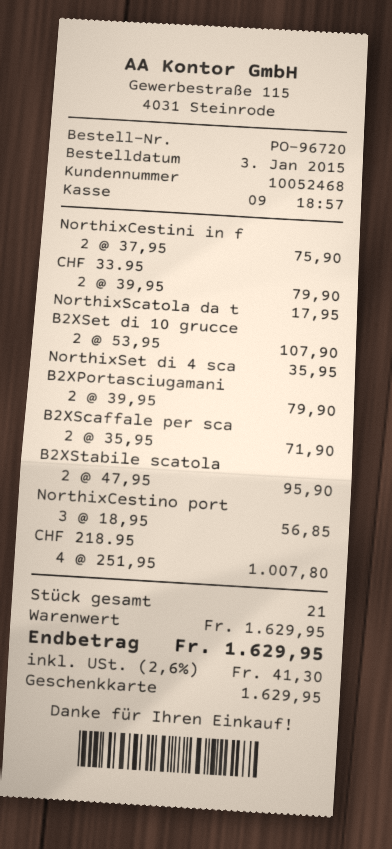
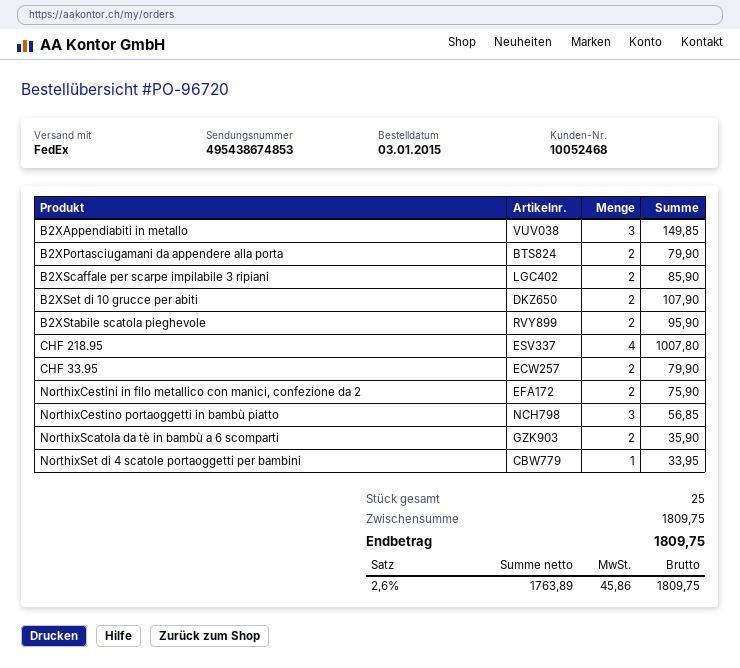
NorthixScatola da t: 1 for 17.95 -> 2 for 35.90
NorthixSet di 4 sca: 1 for 35.95 -> 1 for 33.95
B2XScaffale per sca: 2 for 71.90 -> 2 for 85.90
B2XAppendiabiti in metallo: none -> 3 for 149.85
total quantity: 21 -> 25
subtotal: 1629.95 -> 1809.75
tax: 2.6% = 41.30 -> 2.6% = 45.86
total: 1629.95 -> 1809.75

